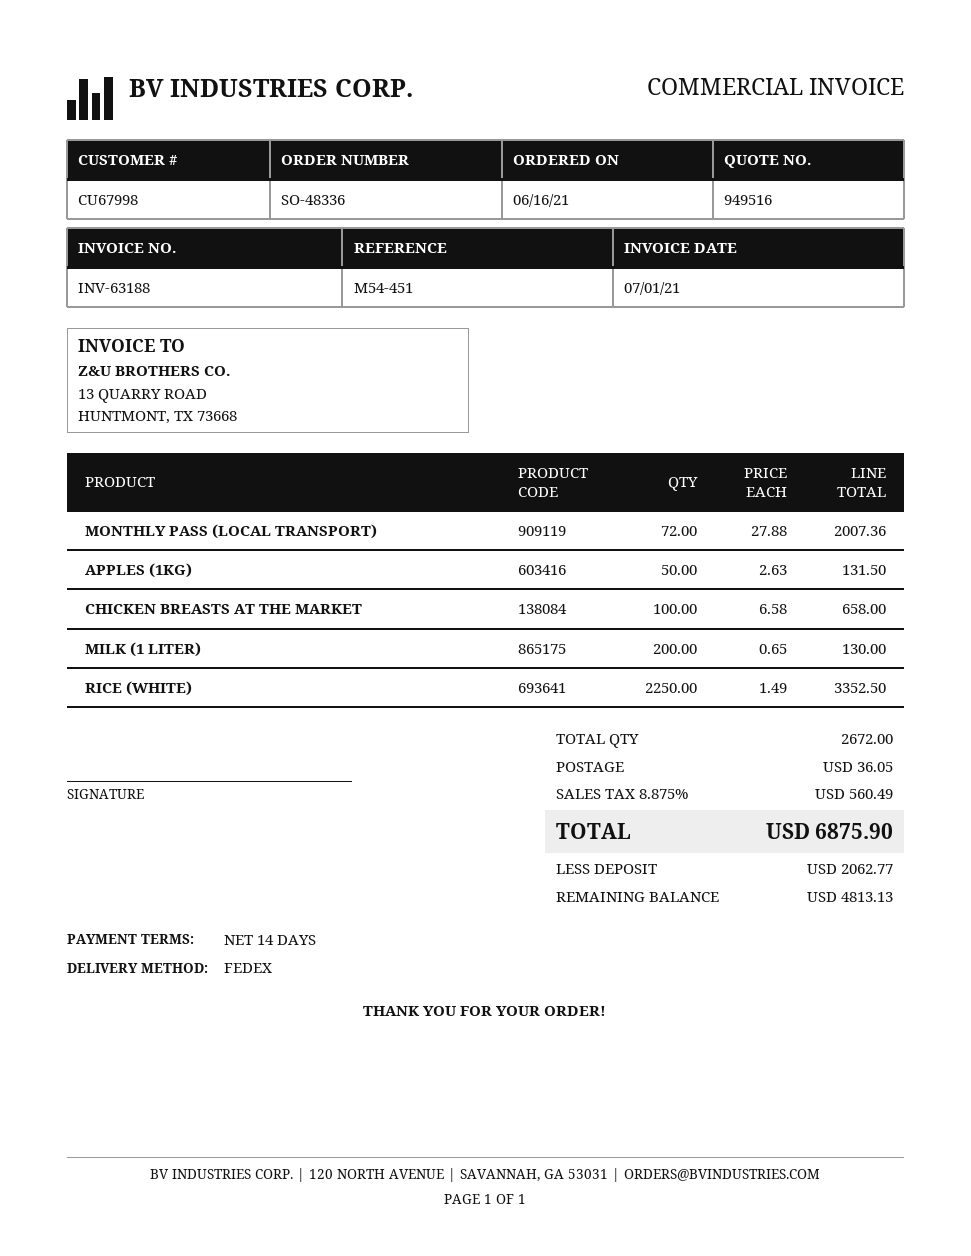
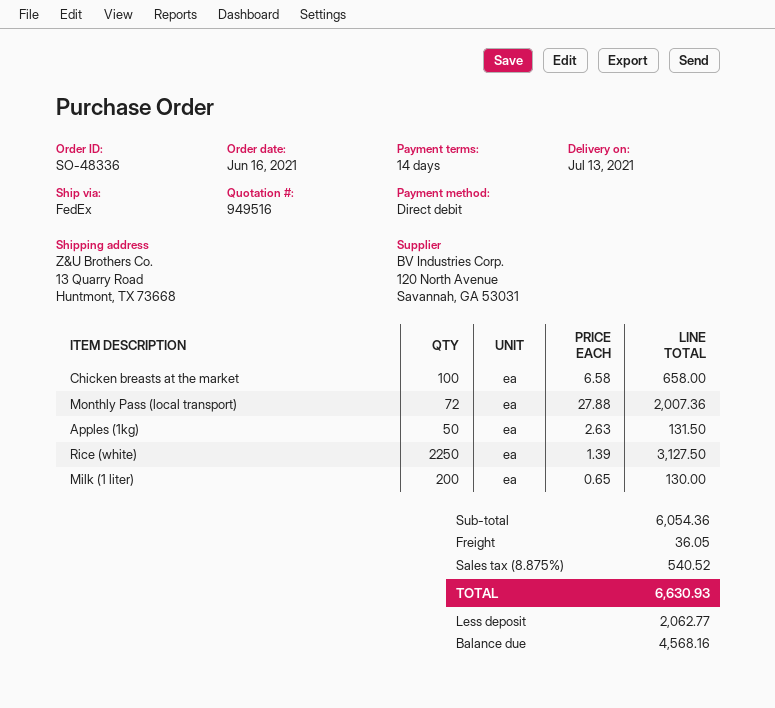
RICE (WHITE): 2250 x 1.49 = 3352.50 -> 2250 x 1.39 = 3127.50
tax: 8.875% = 560.49 -> 8.875% = 540.52
total: 6875.90 -> 6630.93
balance: 4813.13 -> 4568.16

